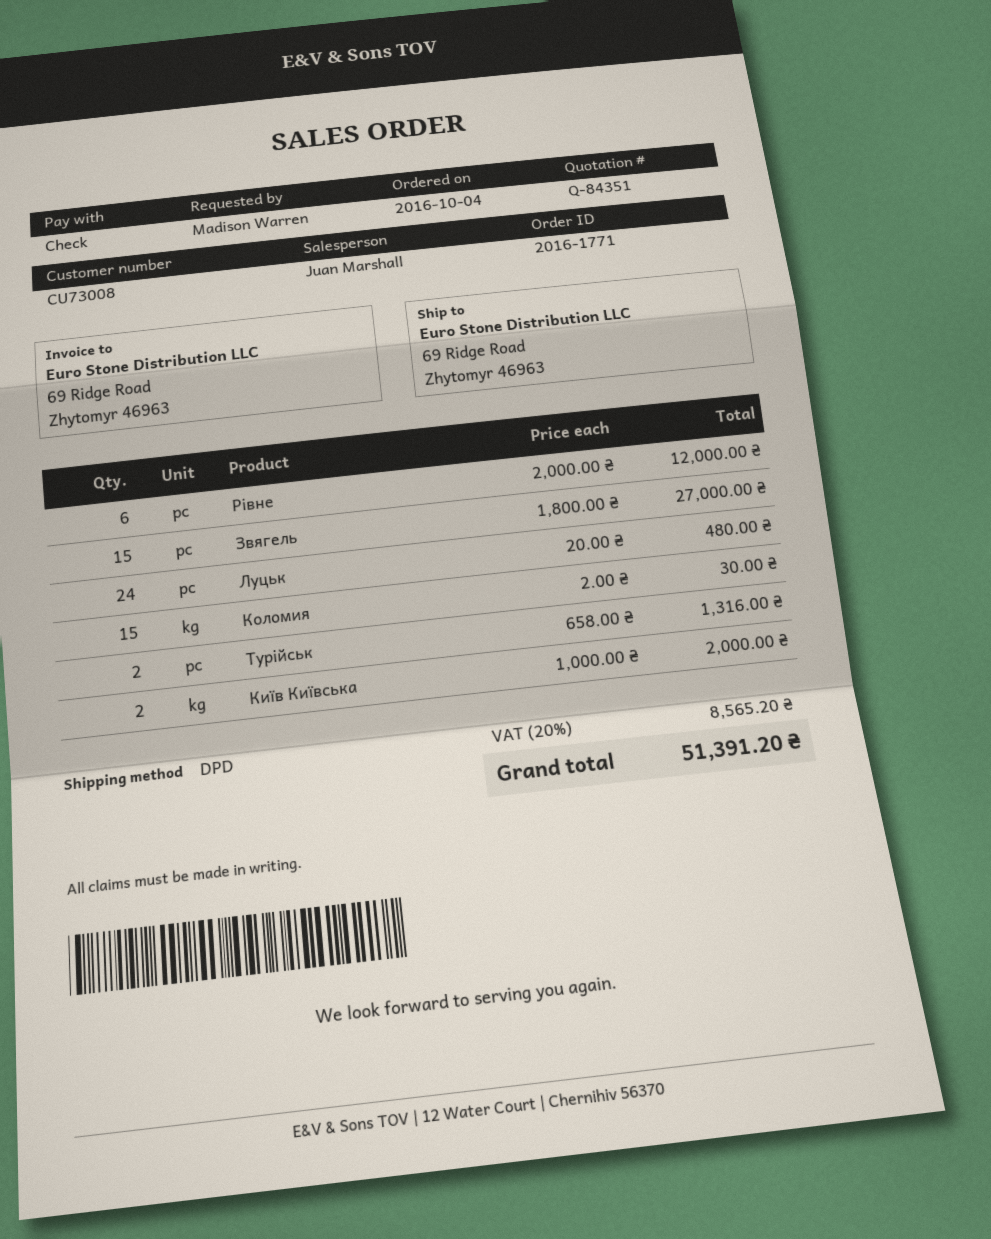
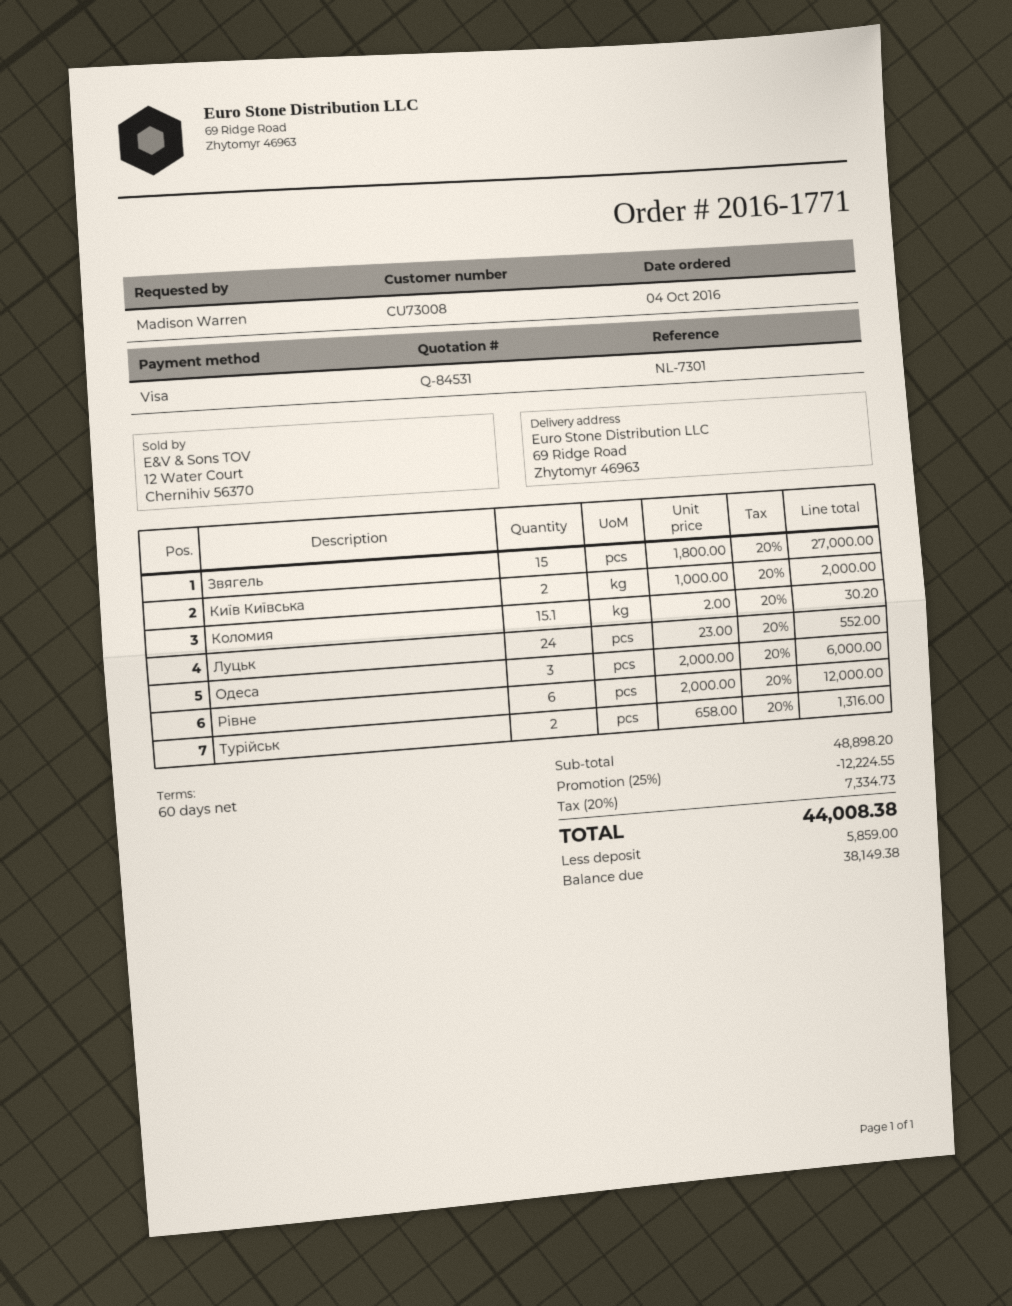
quote number: Q-84351 -> Q-84531
payment method: cheque -> Visa
Луцьк: 24 x 20.00 = 480.00 -> 24 x 23.00 = 552.00
Коломия: 15 x 2.00 = 30.00 -> 15.1 x 2.00 = 30.20
Одеса: none -> 3 x 2000.00 = 6000.00
discount: none -> 25% = 12224.55
tax: 20% = 8565.20 -> 20% = 7334.73
total: 51391.20 -> 44008.38

